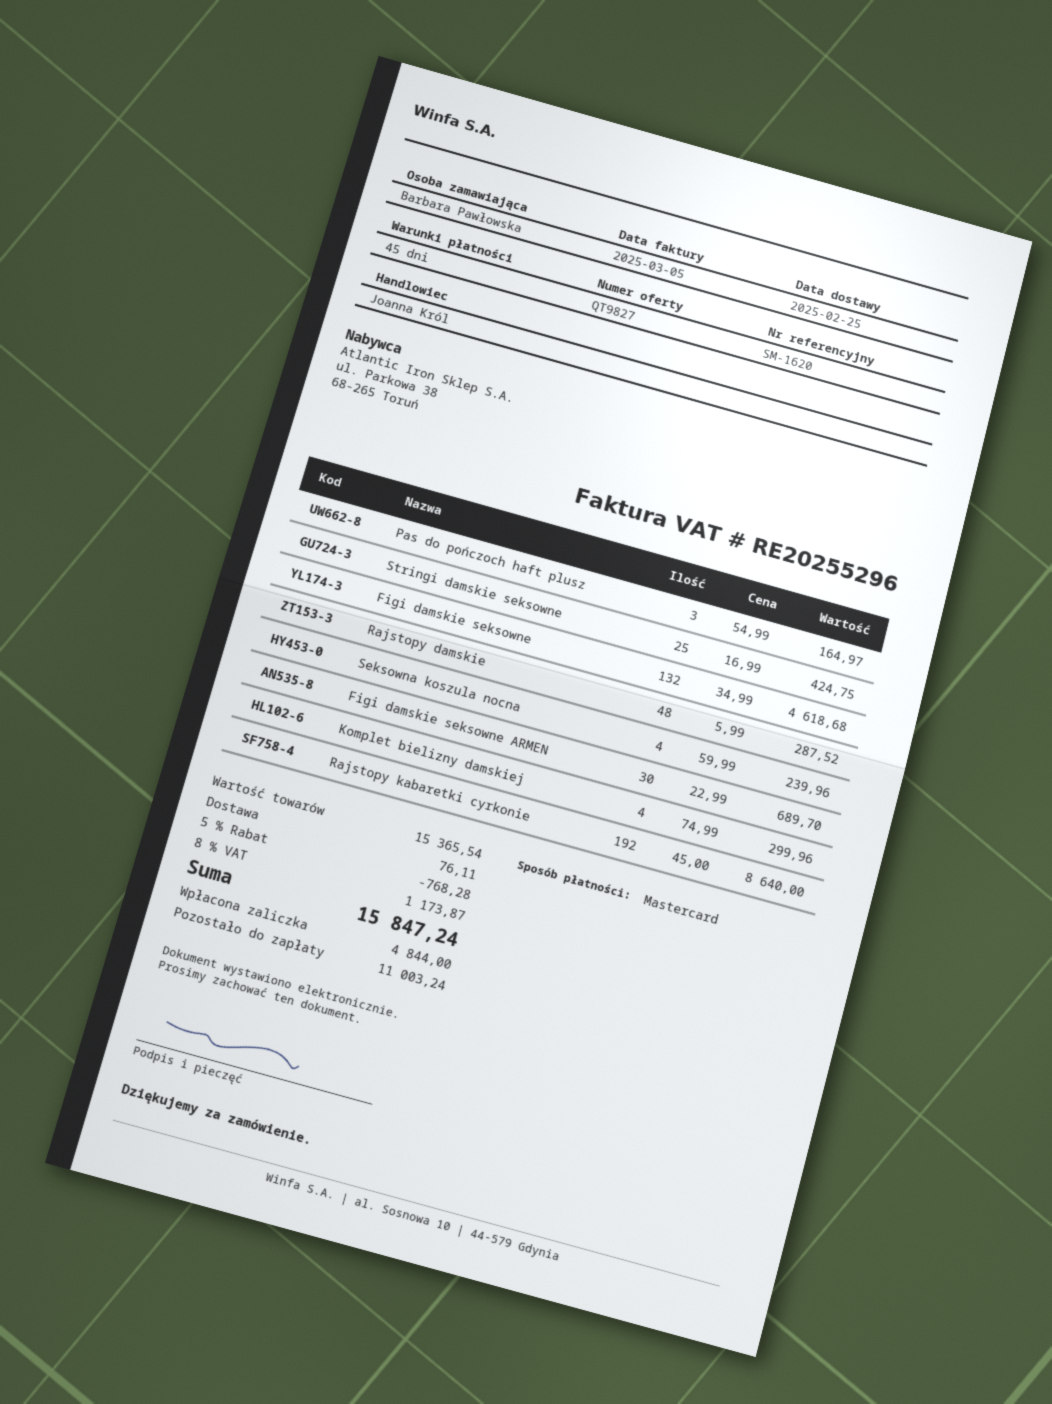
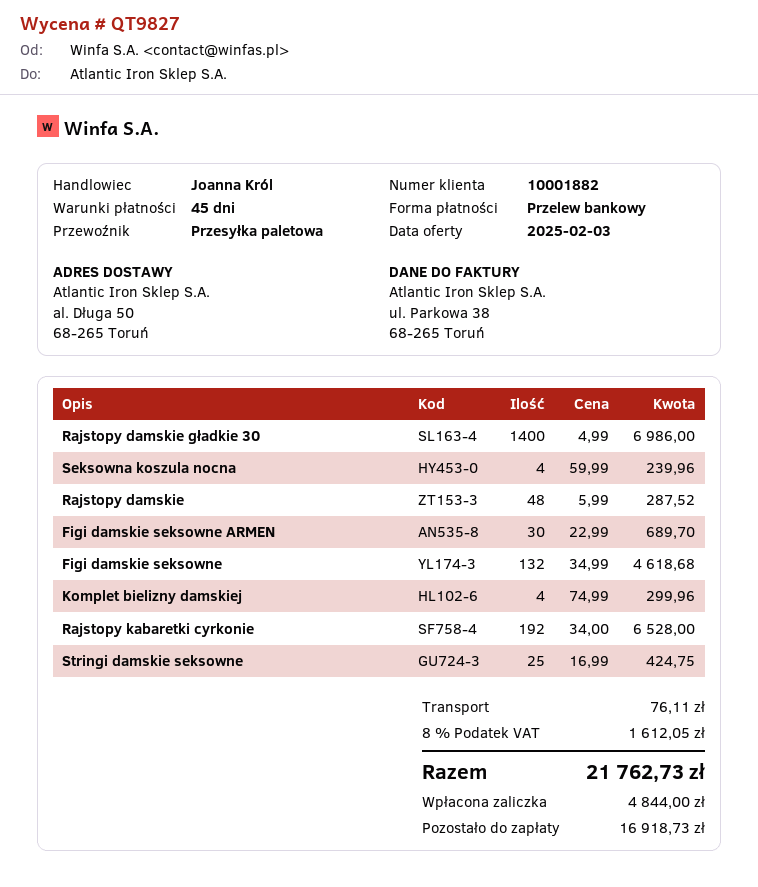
payment method: Mastercard -> bank transfer
Pas do pończoch haft plusz: 3 x 54.99 = 164.97 -> none
Rajstopy kabaretki cyrkonie: 192 x 45.00 = 8640.00 -> 192 x 34.00 = 6528.00
Rajstopy damskie gładkie 30: none -> 1400 x 4.99 = 6986.00
discount: 5% = 768.28 -> none
tax: 8% = 1173.87 -> 8% = 1612.05
total: 15847.24 -> 21762.73
balance: 11003.24 -> 16918.73

